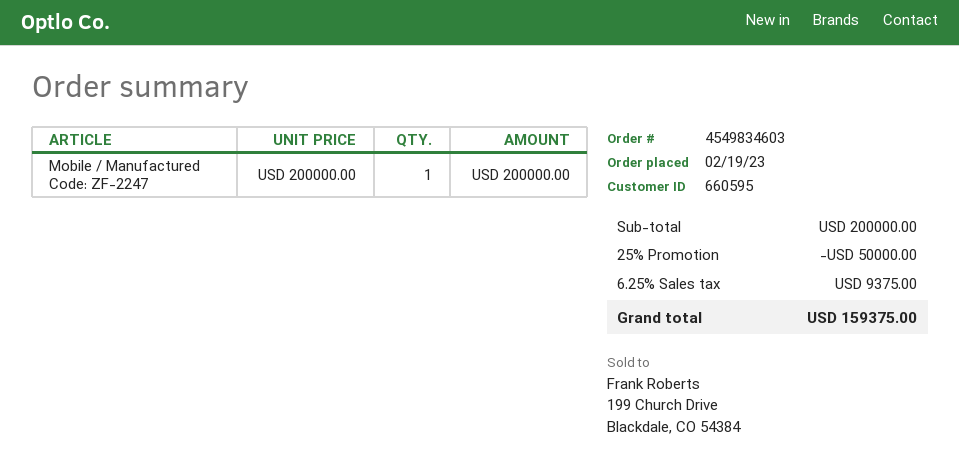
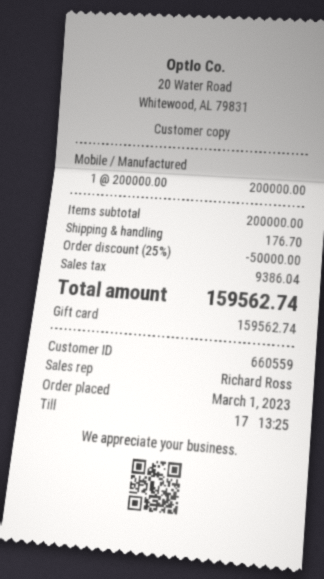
order date: 2023-02-19 -> 2023-03-01
customer number: 660595 -> 660559
shipping: none -> 176.70
tax: 9375.00 -> 9386.04
total: 159375.00 -> 159562.74

